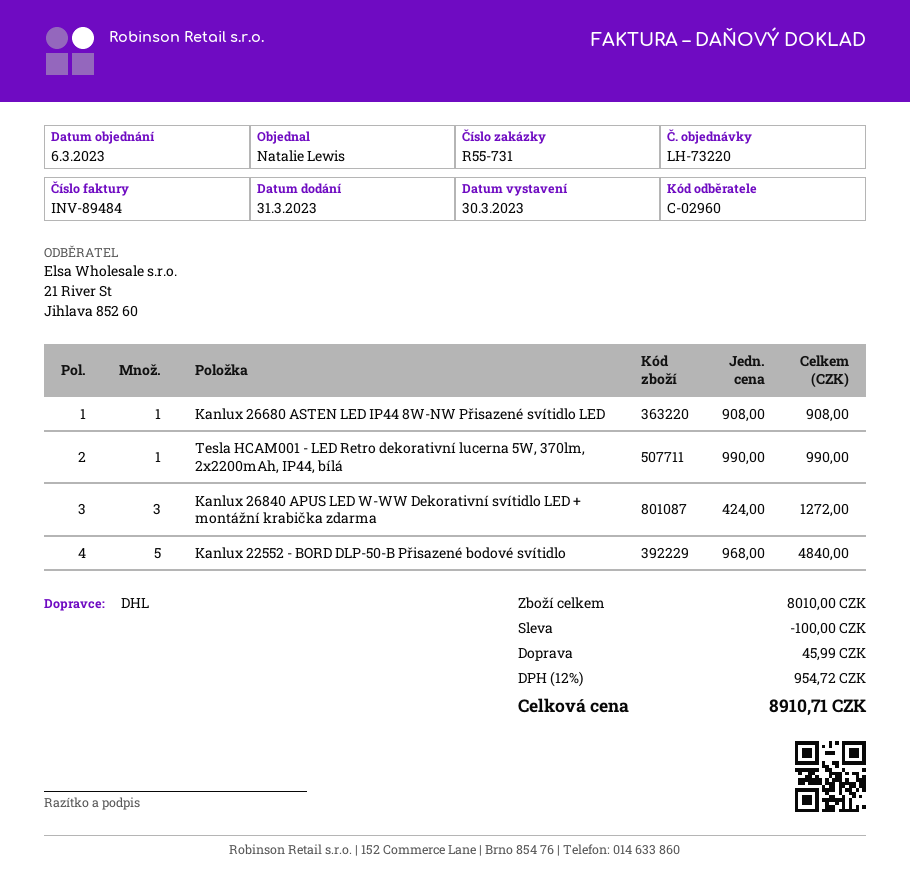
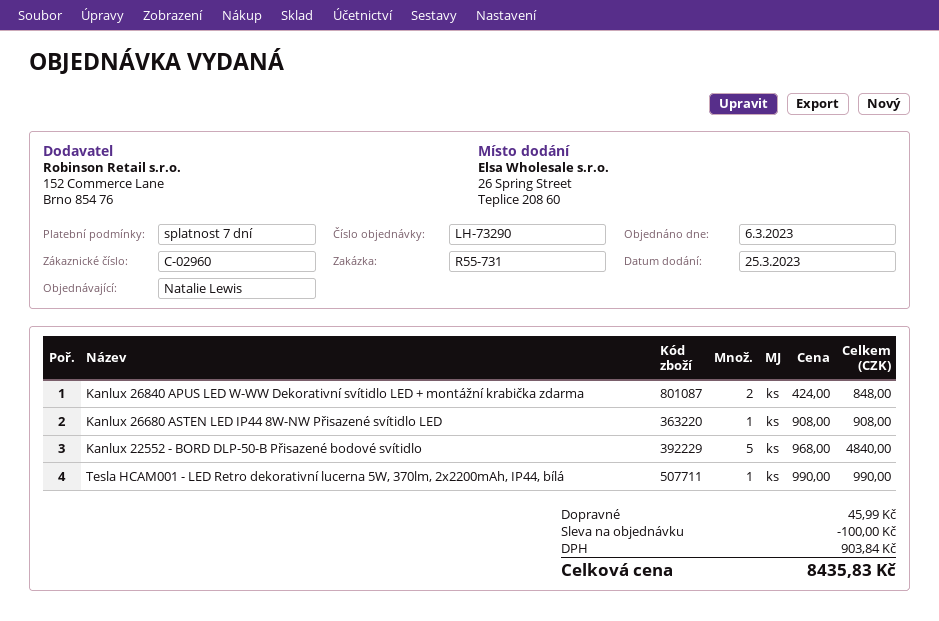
order number: LH-73220 -> LH-73290
delivery date: 2023-03-31 -> 2023-03-25
Kanlux 26840 APUS LED W-WW Dekorativní svítidlo LED + montážní krabička zdarma: 3 x 424.00 = 1272.00 -> 2 x 424.00 = 848.00
tax: 954.72 -> 903.84
total: 8910.71 -> 8435.83

